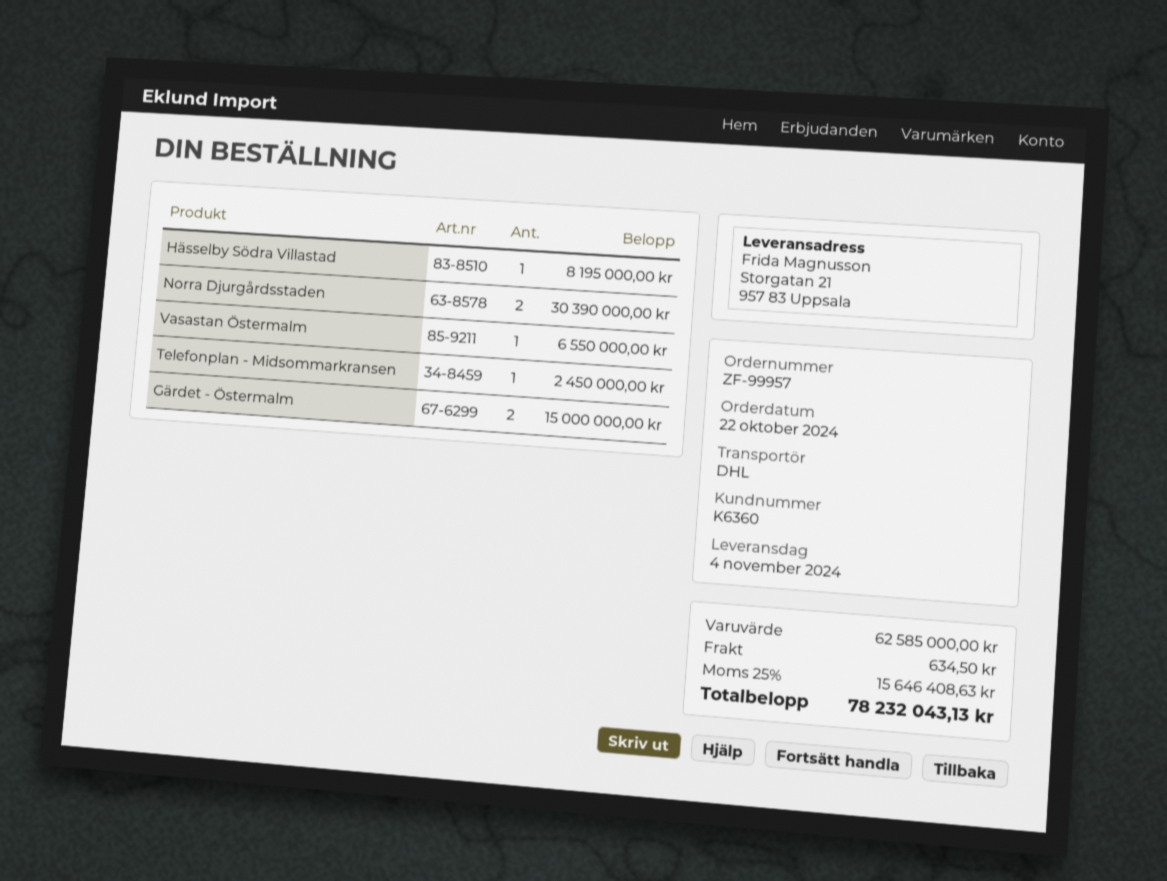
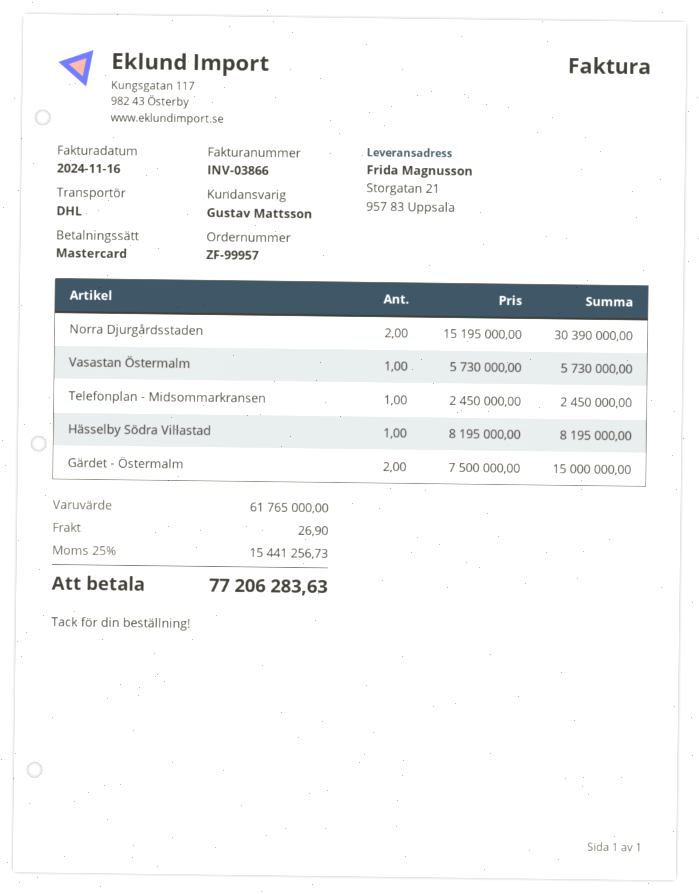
Vasastan Östermalm: 1 for 6550000.00 -> 1 for 5730000.00
subtotal: 62585000.00 -> 61765000.00
shipping: 634.50 -> 26.90
tax: 25% = 15646408.63 -> 25% = 15441256.73
total: 78232043.13 -> 77206283.63

